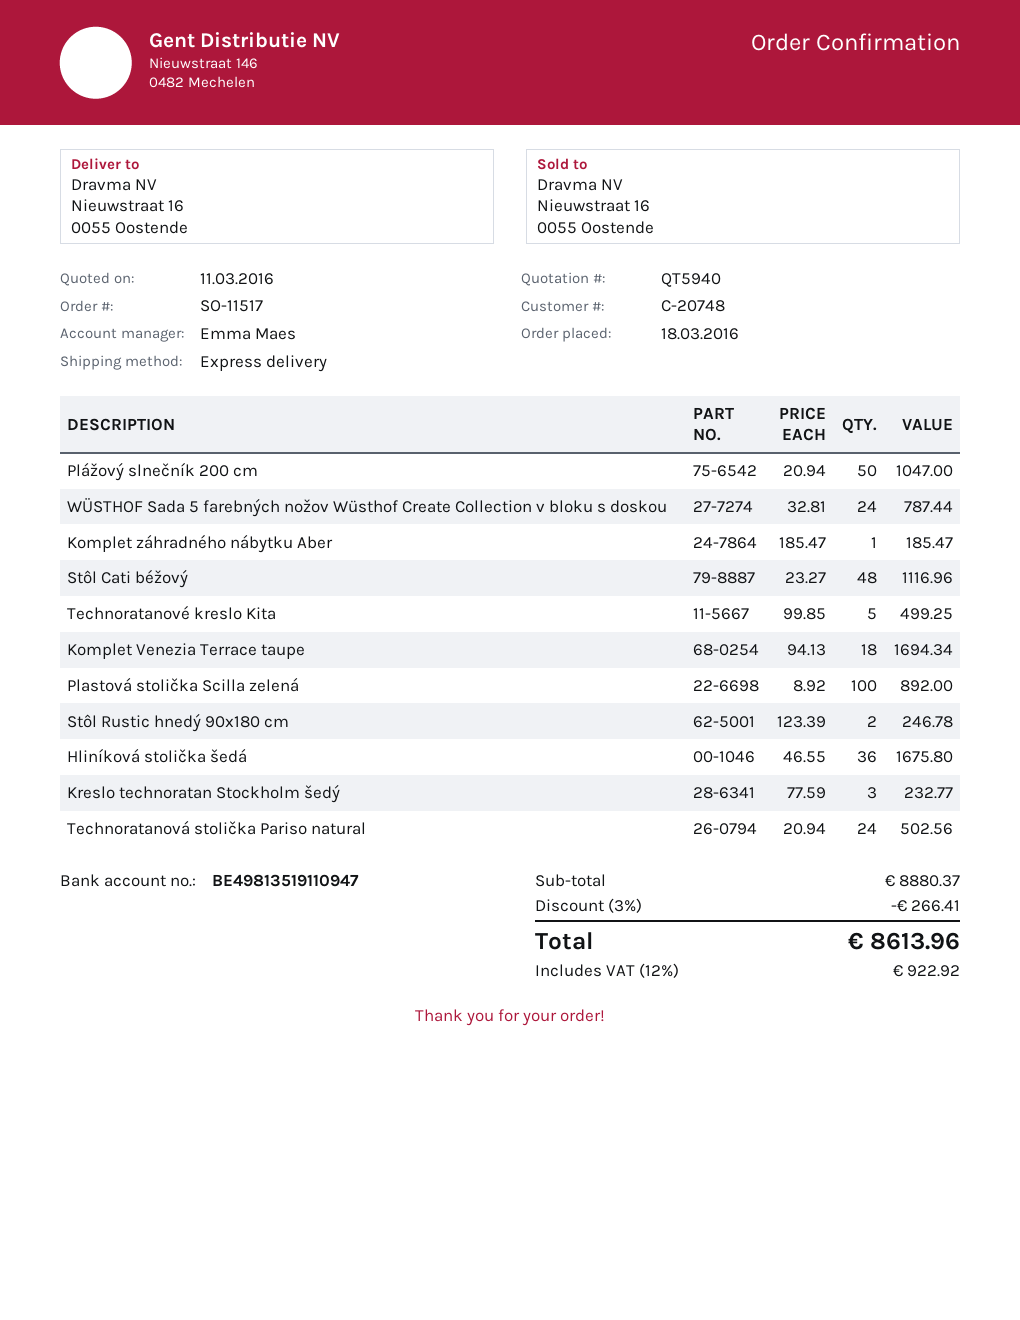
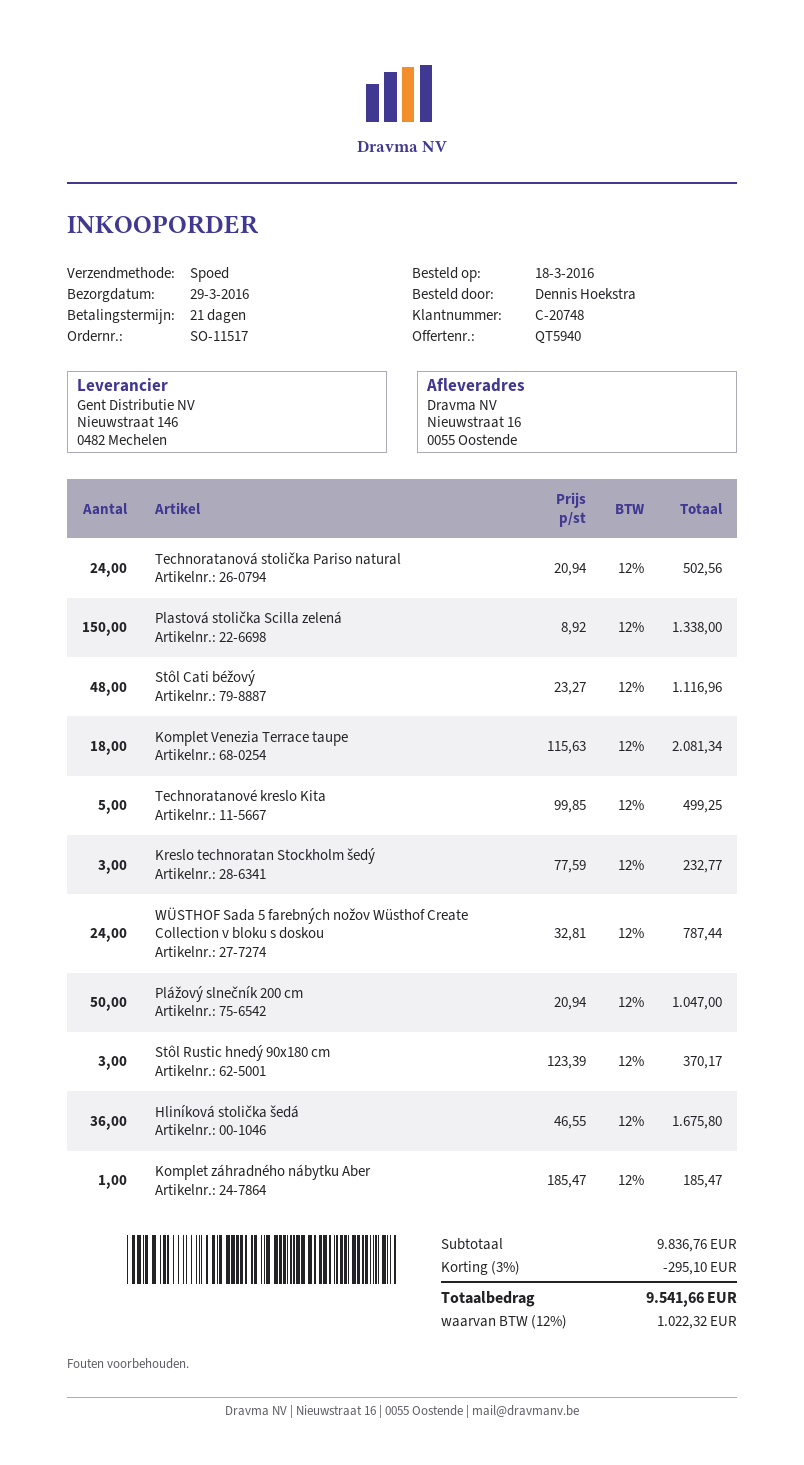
Komplet Venezia Terrace taupe: 18 x 94.13 = 1694.34 -> 18 x 115.63 = 2081.34
Plastová stolička Scilla zelená: 100 x 8.92 = 892.00 -> 150 x 8.92 = 1338.00
Stôl Rustic hnedý 90x180 cm: 2 x 123.39 = 246.78 -> 3 x 123.39 = 370.17
subtotal: 8880.37 -> 9836.76
discount: 3% = 266.41 -> 3% = 295.10
tax: 12% = 922.92 -> 12% = 1022.32
total: 8613.96 -> 9541.66

